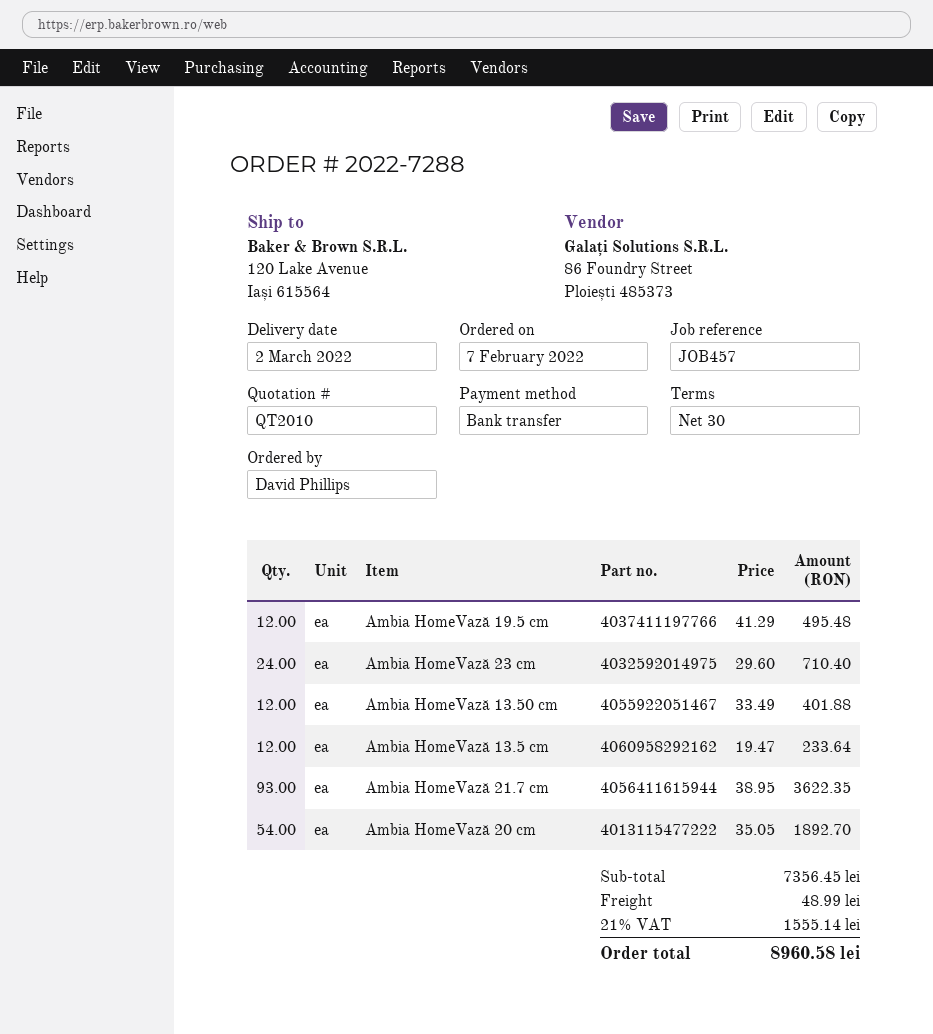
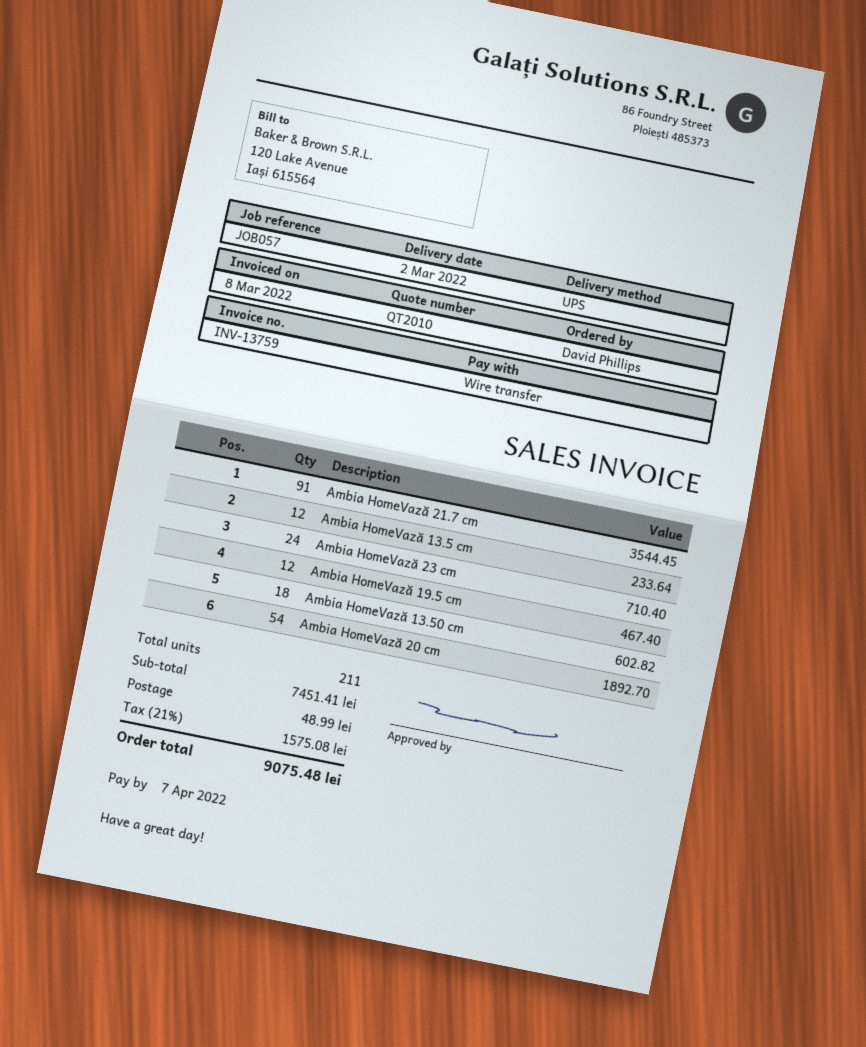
reference: JOB457 -> JOB057
Ambia HomeVază 19.5 cm: 12 for 495.48 -> 12 for 467.40
Ambia HomeVază 13.50 cm: 12 for 401.88 -> 18 for 602.82
Ambia HomeVază 21.7 cm: 93 for 3622.35 -> 91 for 3544.45
subtotal: 7356.45 -> 7451.41
tax: 21% = 1555.14 -> 21% = 1575.08
total: 8960.58 -> 9075.48

